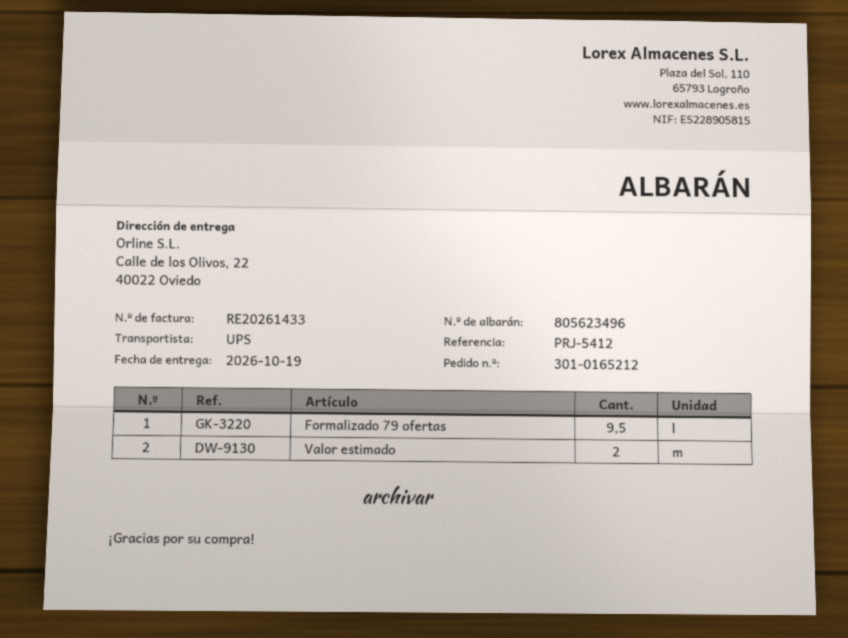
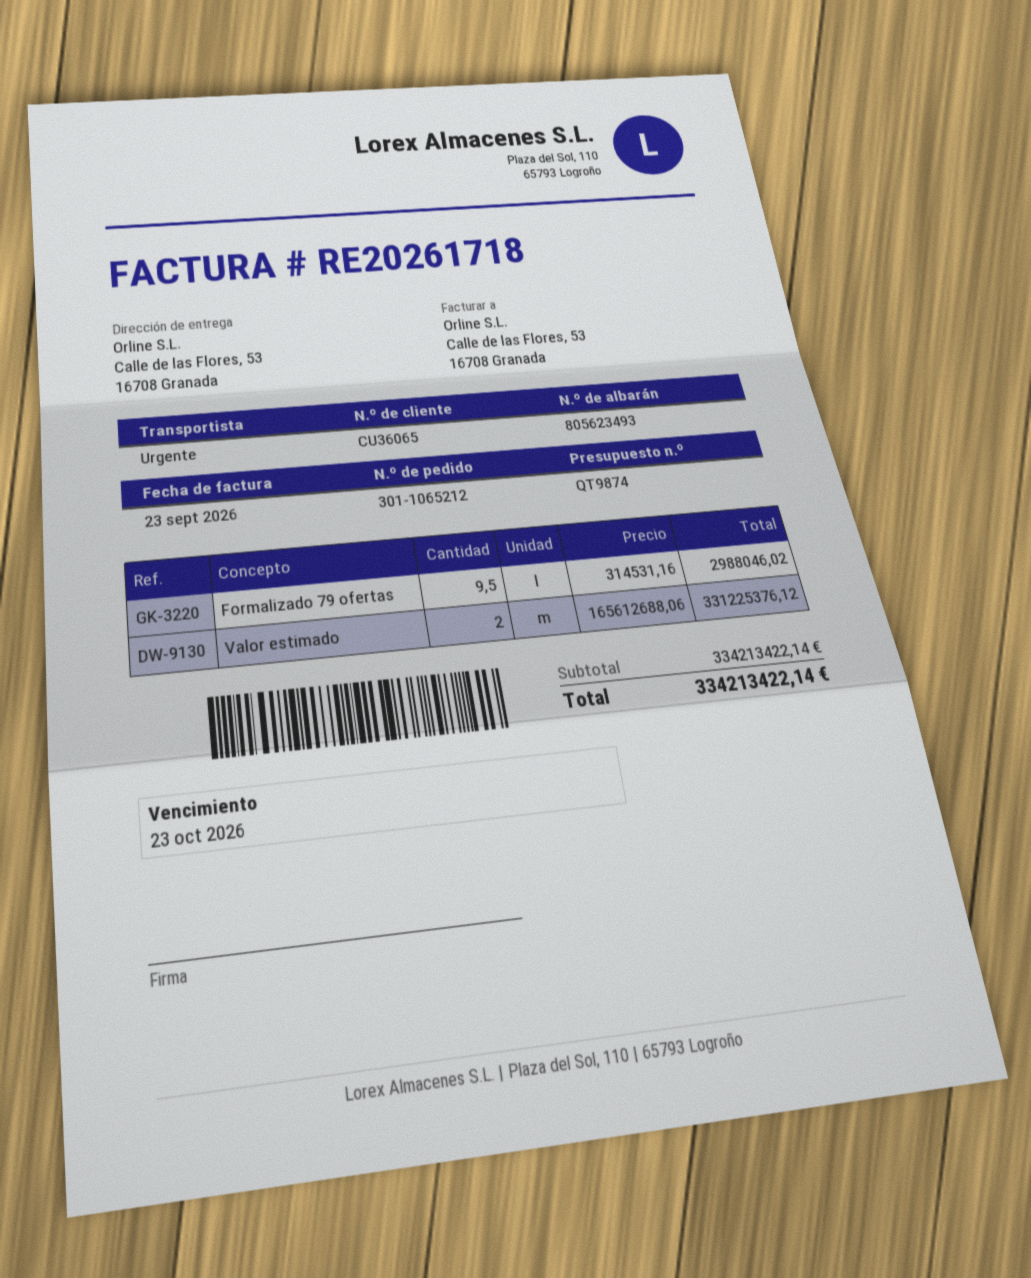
order number: 301-0165212 -> 301-1065212
delivery note number: 805623496 -> 805623493
invoice number: RE20261433 -> RE20261718
shipping method: UPS -> express
ship to: Calle de los Olivos, 22, 40022 Oviedo -> Calle de las Flores, 53, 16708 Granada

